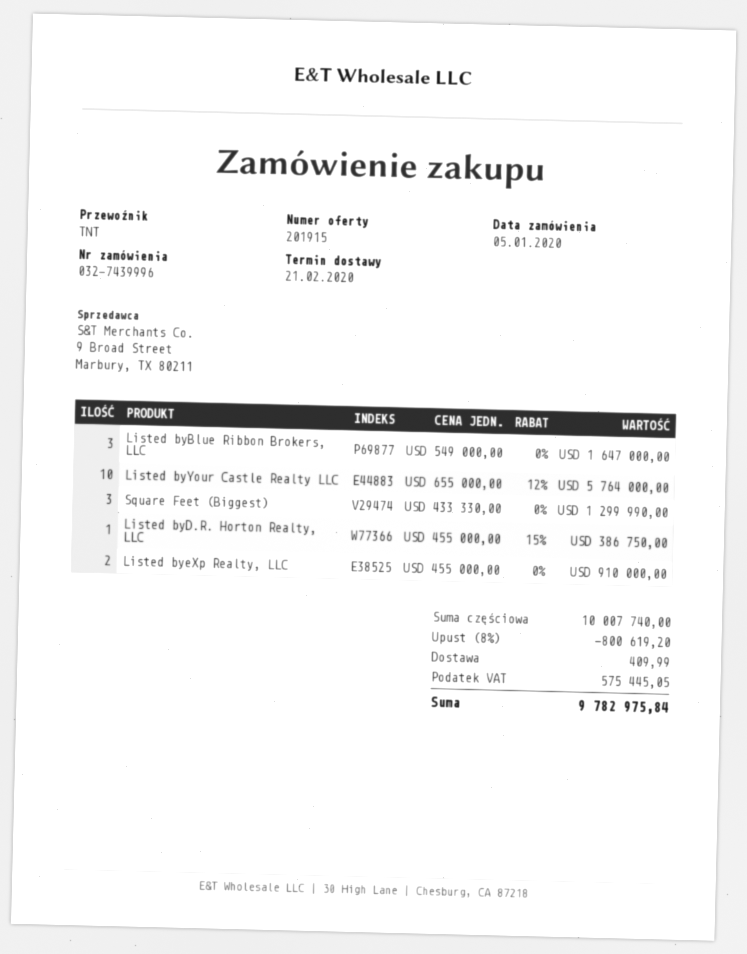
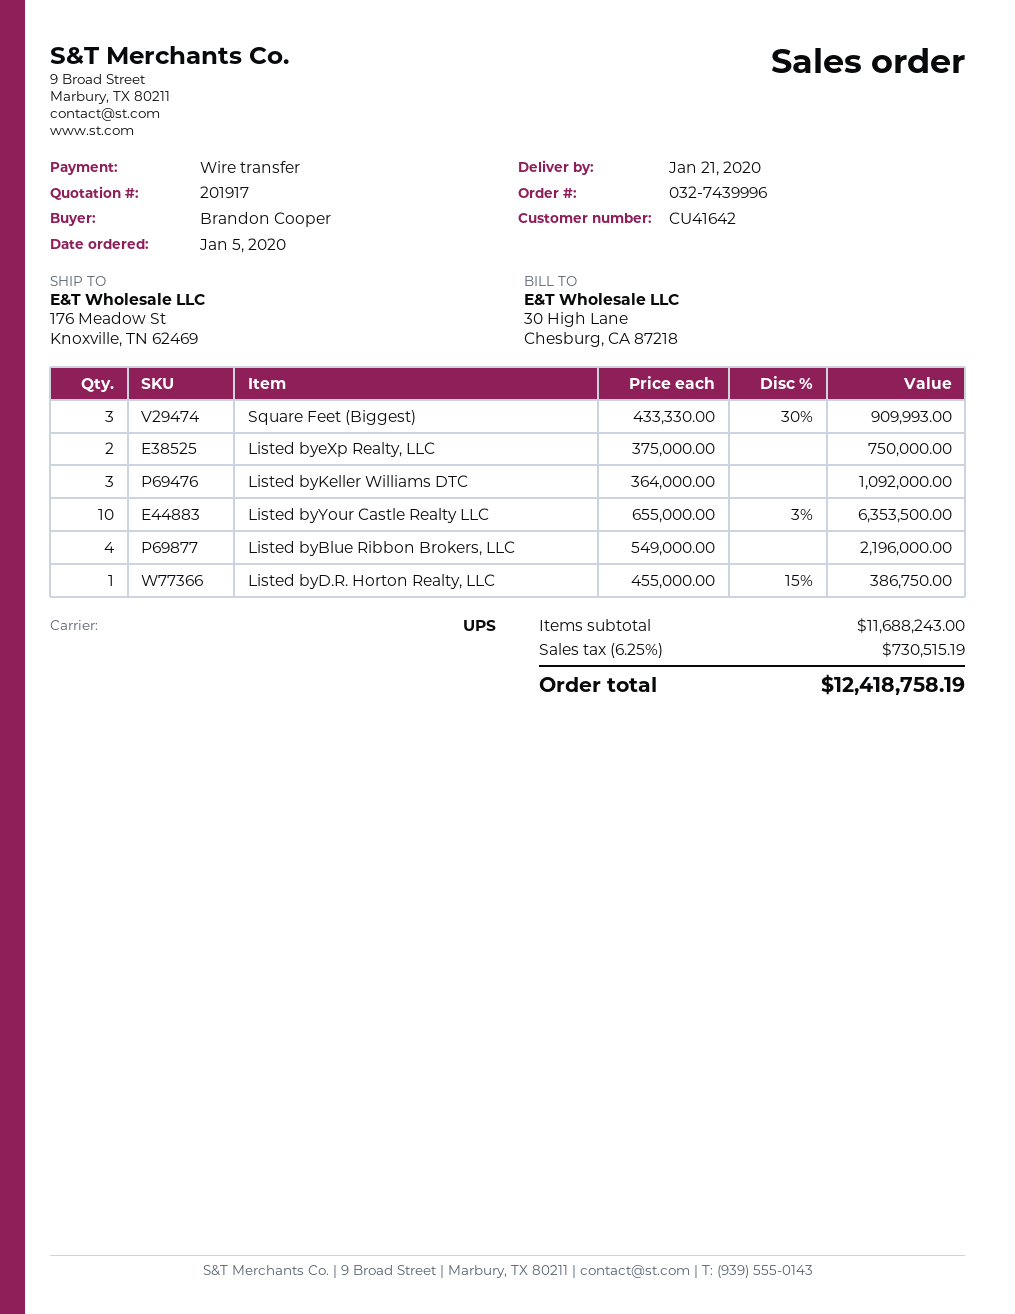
quote number: 201915 -> 201917
delivery date: 2020-02-21 -> 2020-01-21
shipping method: TNT -> UPS
Listed byBlue Ribbon Brokers, LLC: 3 x 549000.00 = 1647000.00 -> 4 x 549000.00 = 2196000.00
Listed byYour Castle Realty LLC: 10 x 655000.00 - 12% = 5764000.00 -> 10 x 655000.00 - 3% = 6353500.00
Square Feet (Biggest): 3 x 433330.00 = 1299990.00 -> 3 x 433330.00 - 30% = 909993.00
Listed byeXp Realty, LLC: 2 x 455000.00 = 910000.00 -> 2 x 375000.00 = 750000.00
Listed byKeller Williams DTC: none -> 3 x 364000.00 = 1092000.00
subtotal: 10007740.00 -> 11688243.00
discount: 8% = 800619.20 -> none
shipping: 409.99 -> none
tax: 575445.05 -> 730515.19
total: 9782975.84 -> 12418758.19

